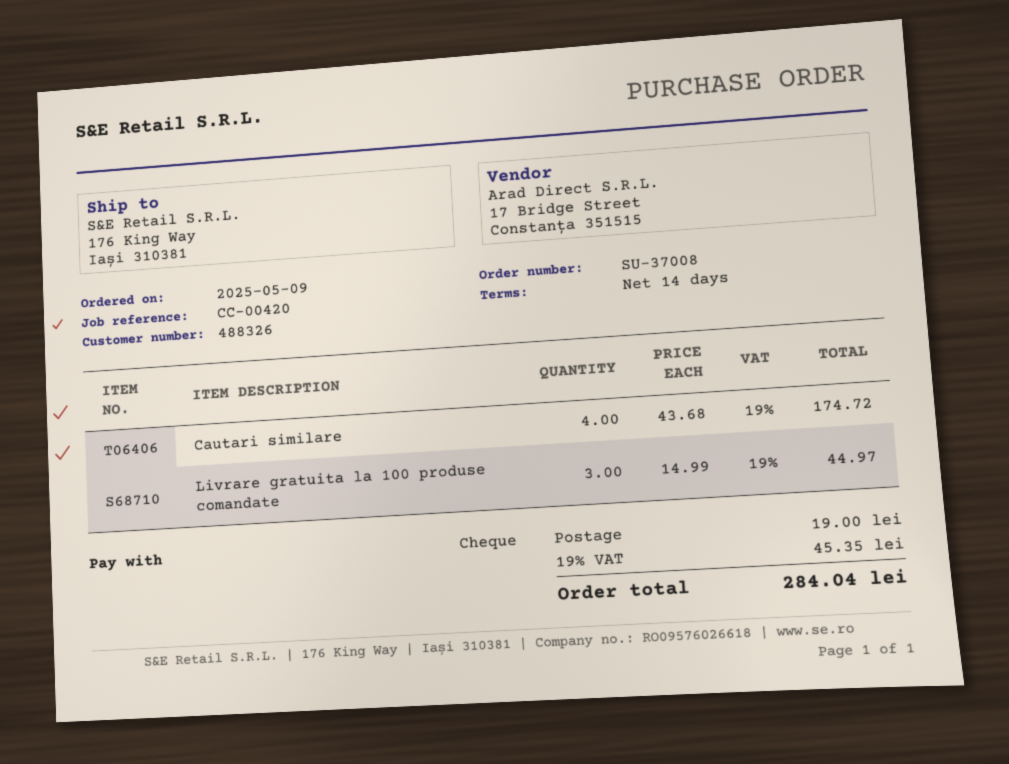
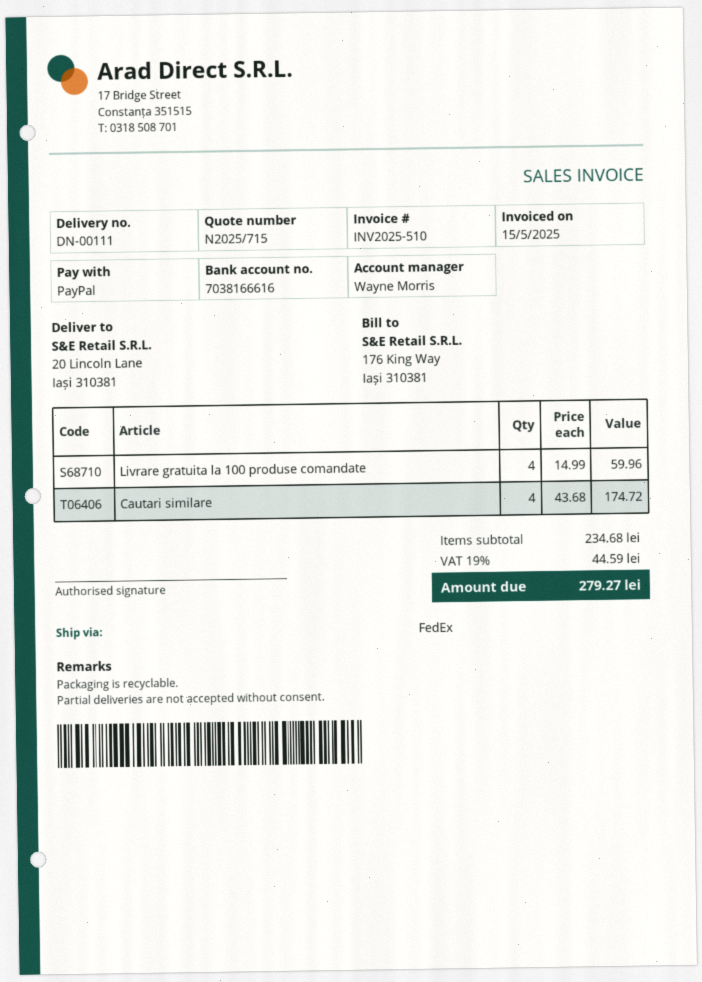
payment method: cheque -> PayPal
ship to: 176 King Way, Iași 310381 -> 20 Lincoln Lane, Iași 310381
Livrare gratuita la 100 produse comandate: 3 x 14.99 = 44.97 -> 4 x 14.99 = 59.96
shipping: 19.00 -> none
tax: 19% = 45.35 -> 19% = 44.59
total: 284.04 -> 279.27

